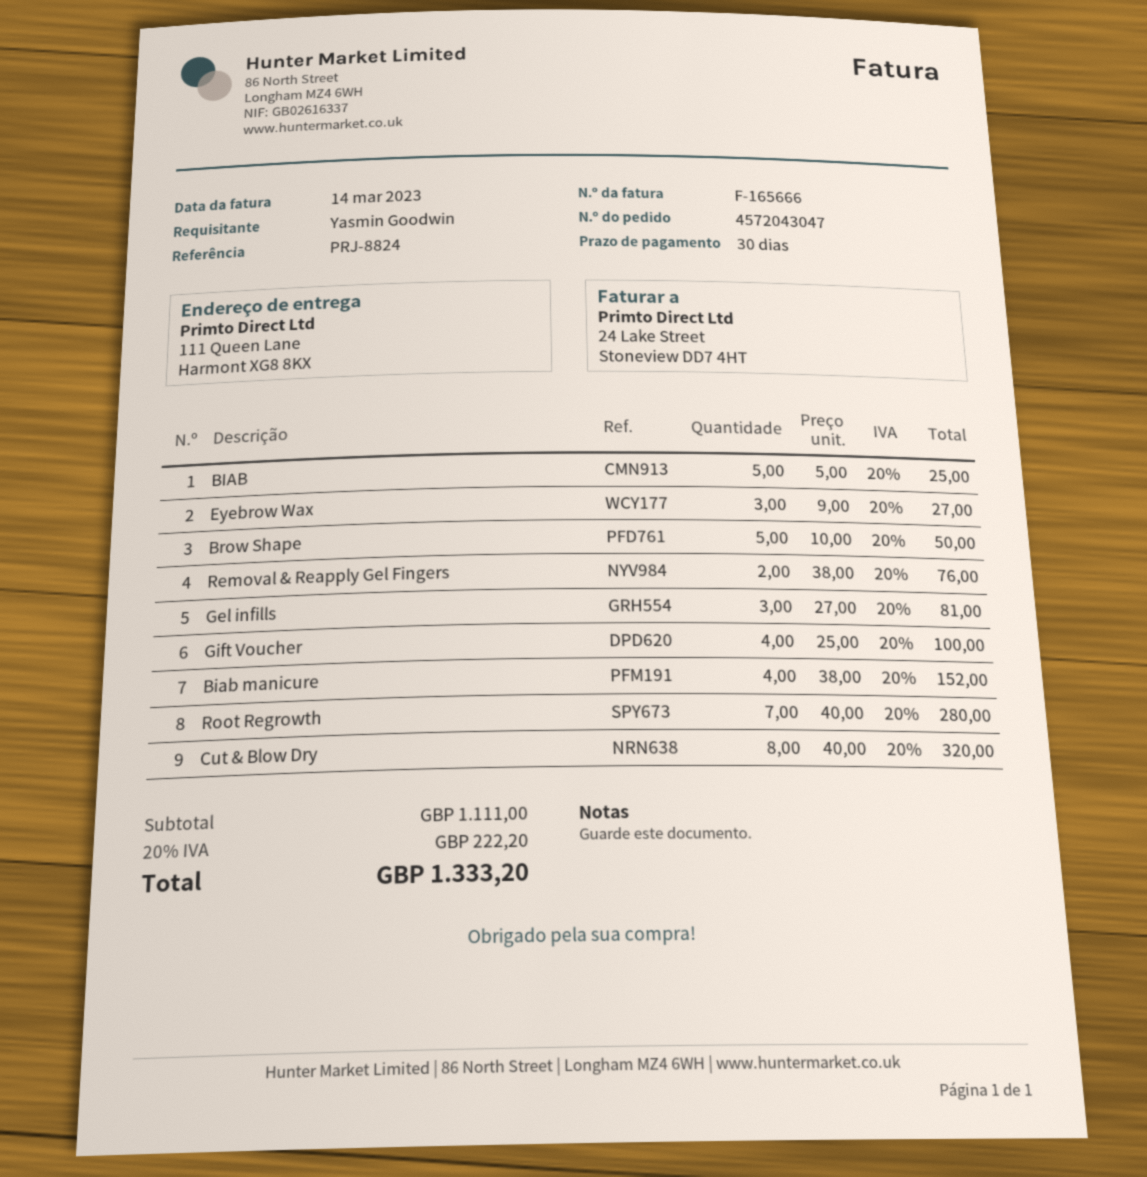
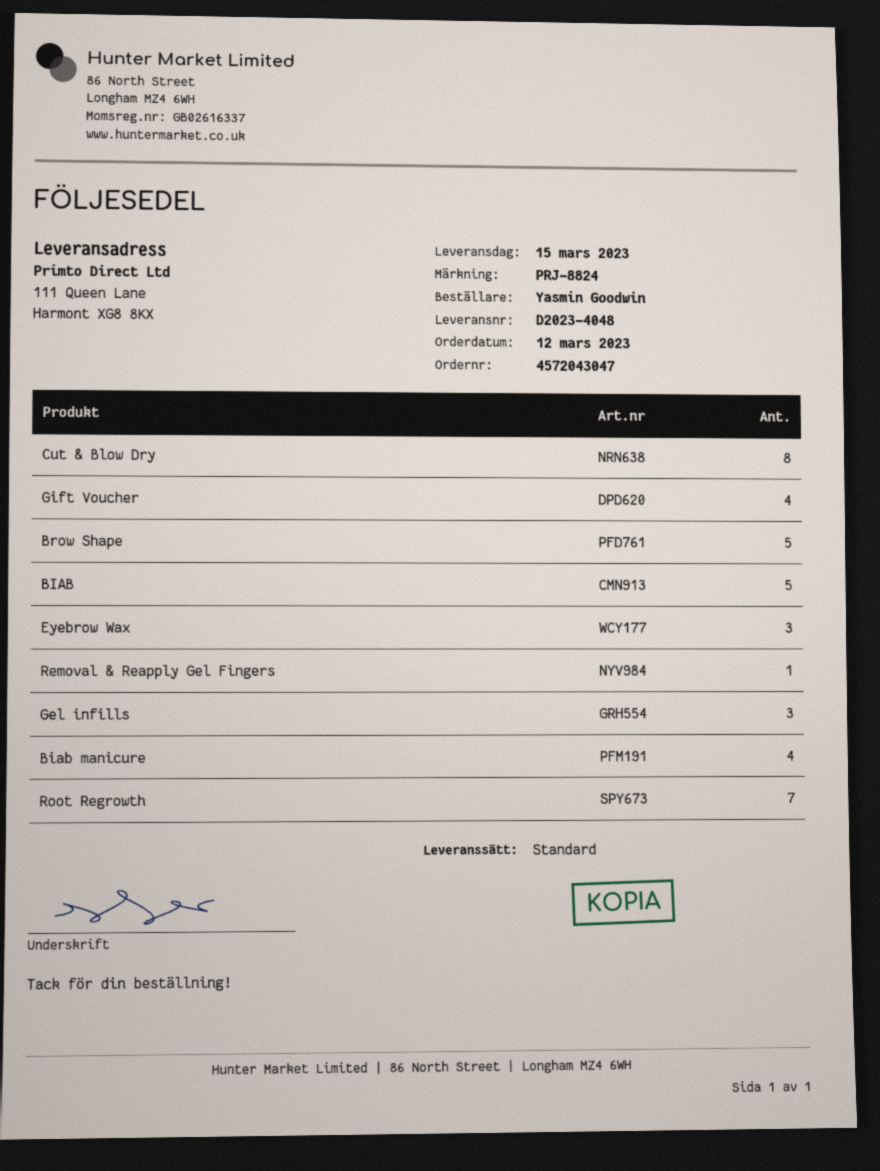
Removal & Reapply Gel Fingers: 2 -> 1

